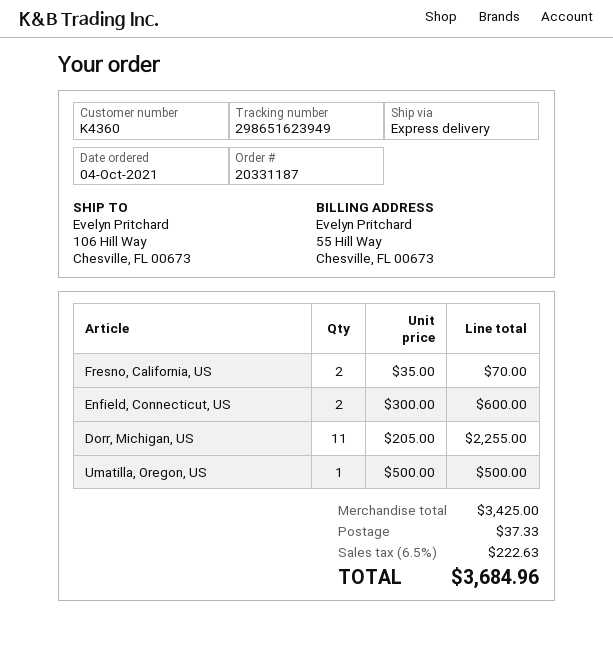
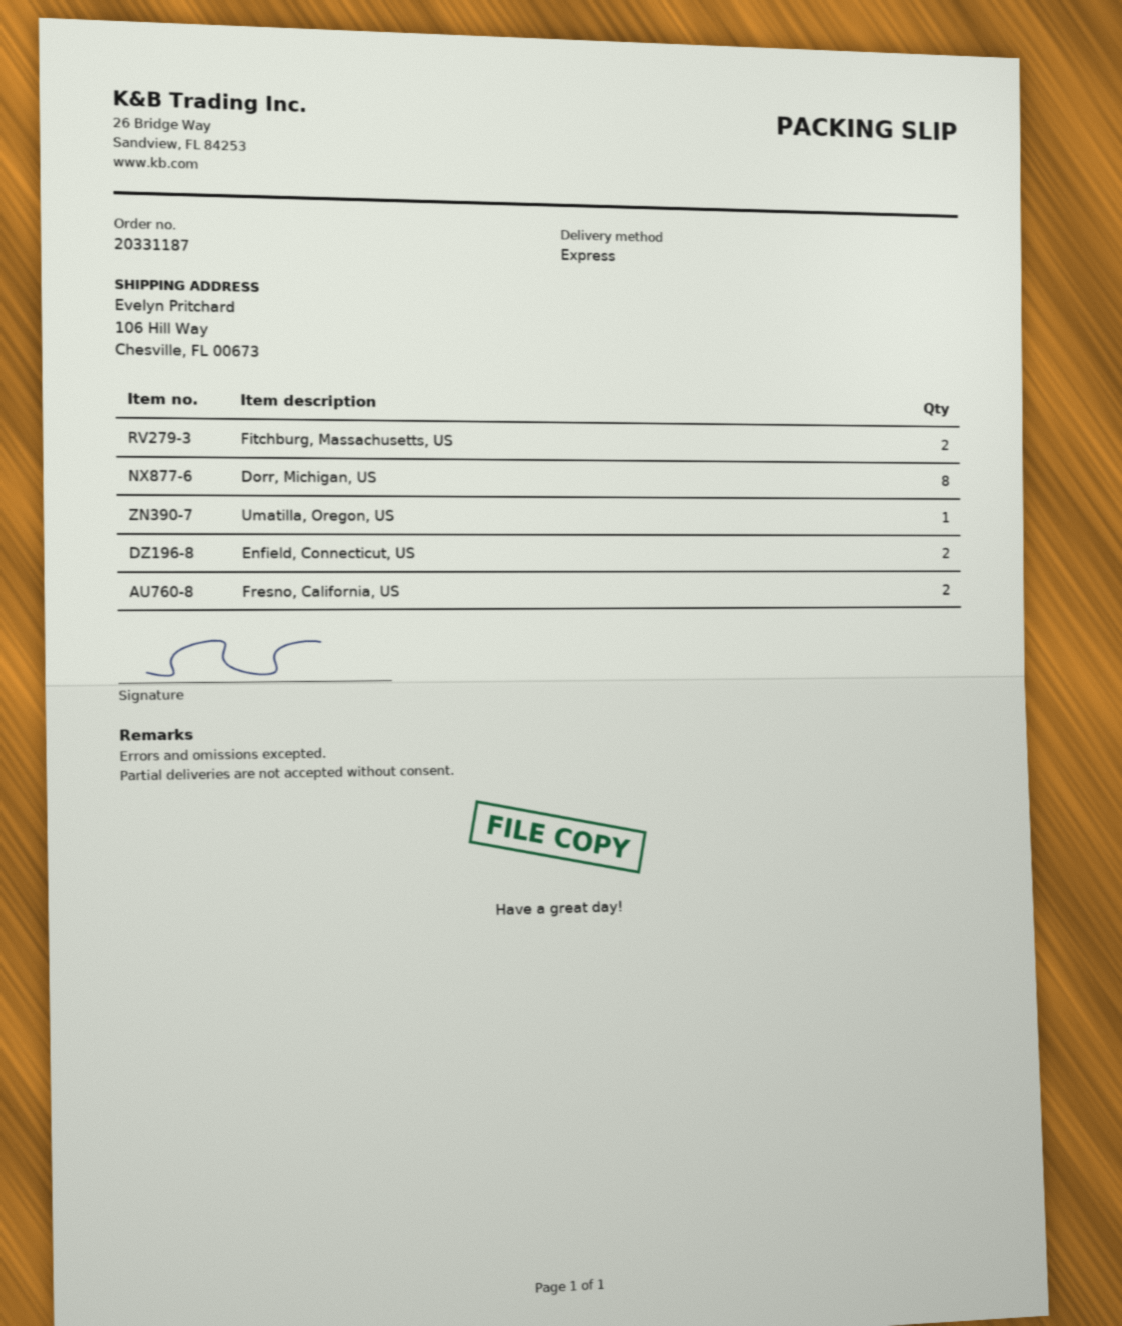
Dorr, Michigan, US: 11 -> 8
Fitchburg, Massachusetts, US: none -> 2

